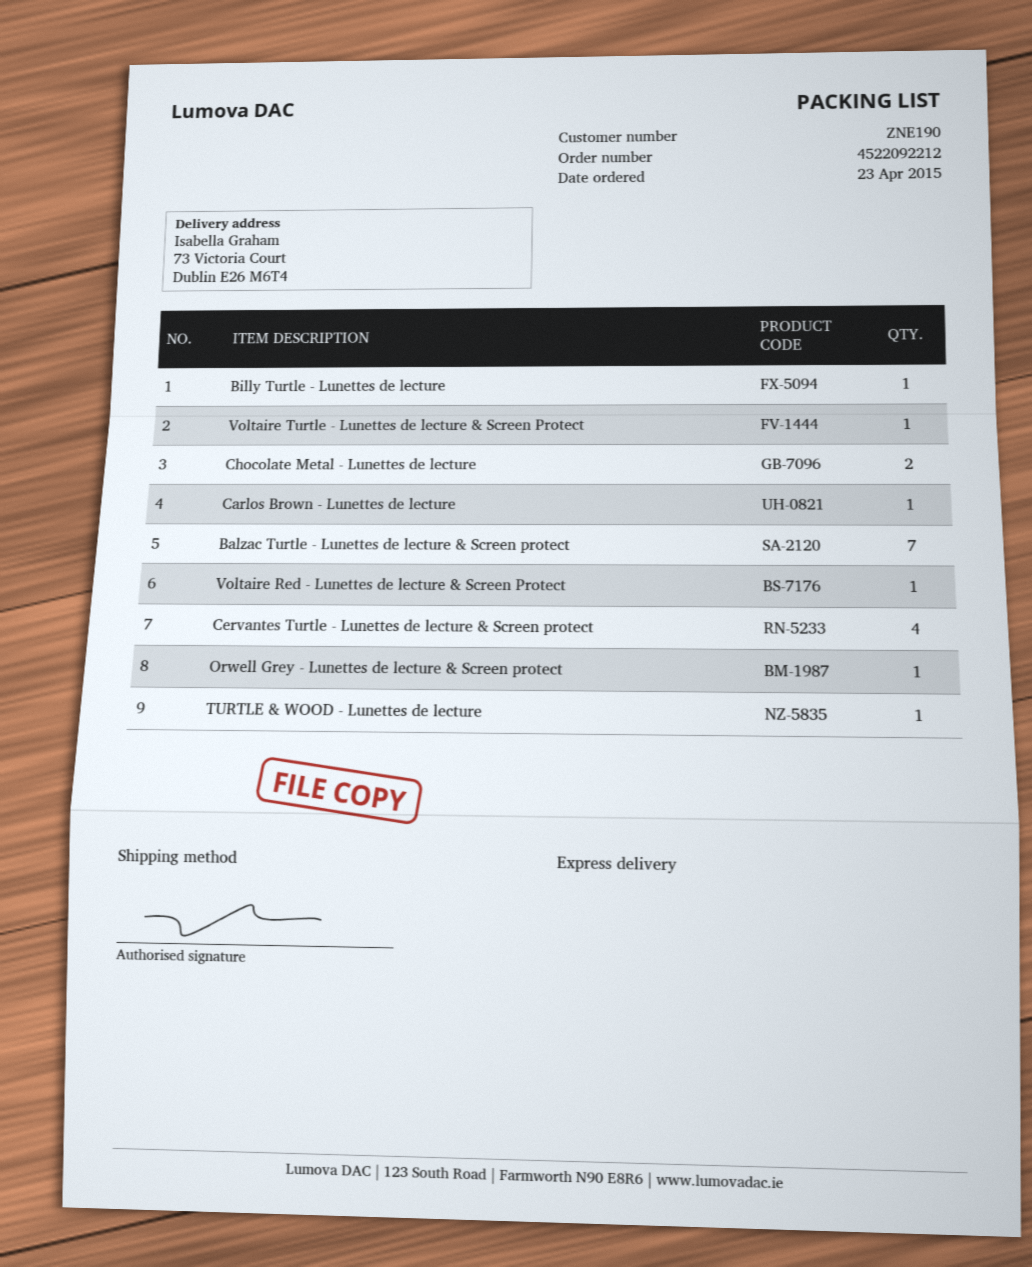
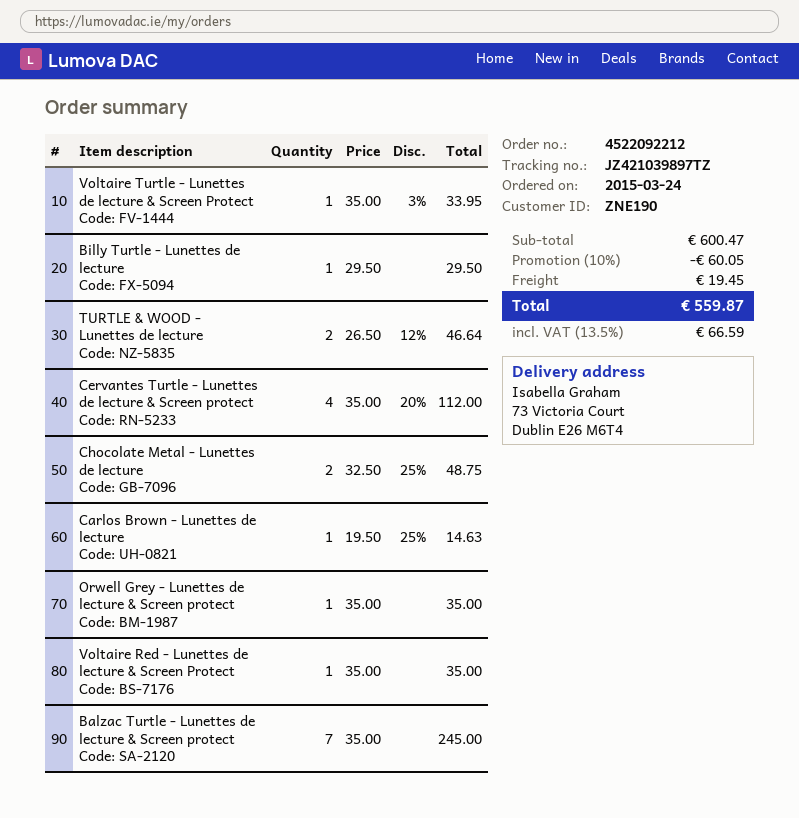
order date: 2015-04-23 -> 2015-03-24
TURTLE & WOOD - Lunettes de lecture: 1 -> 2

